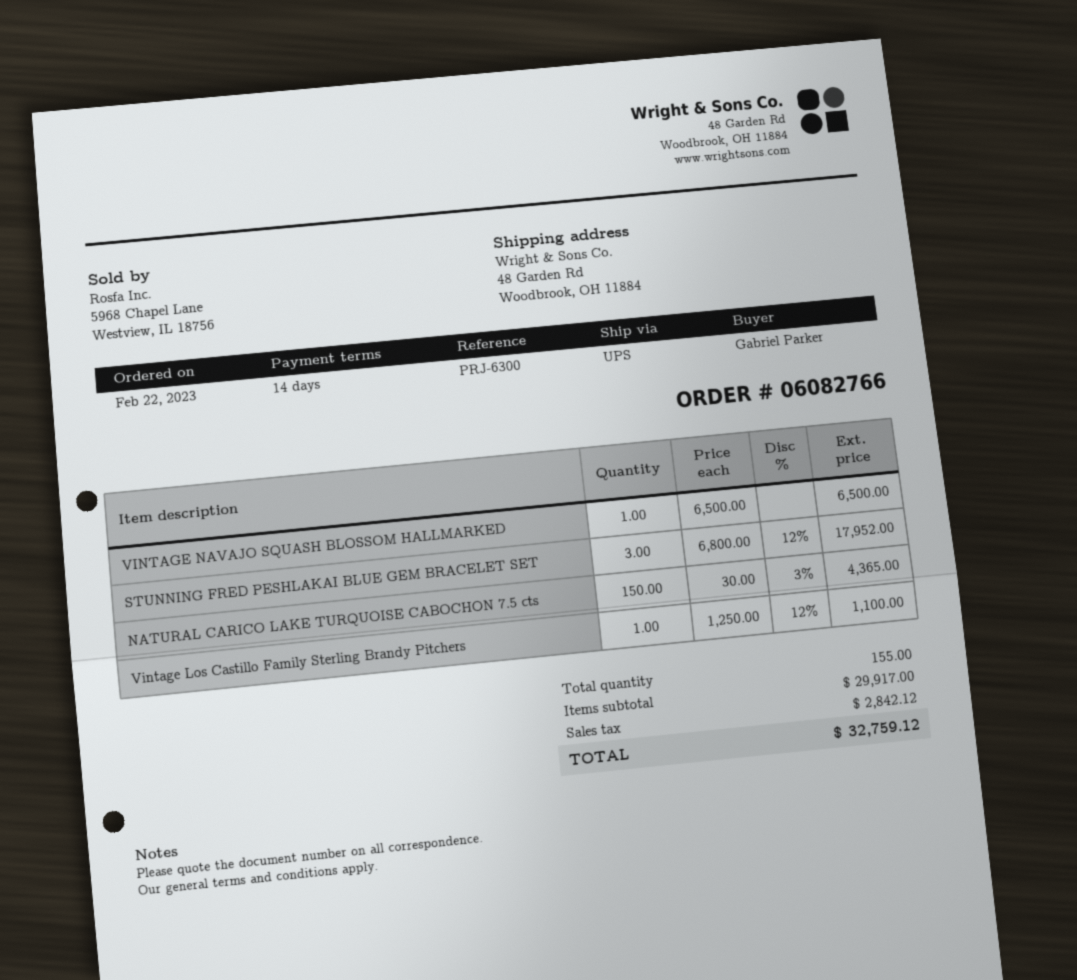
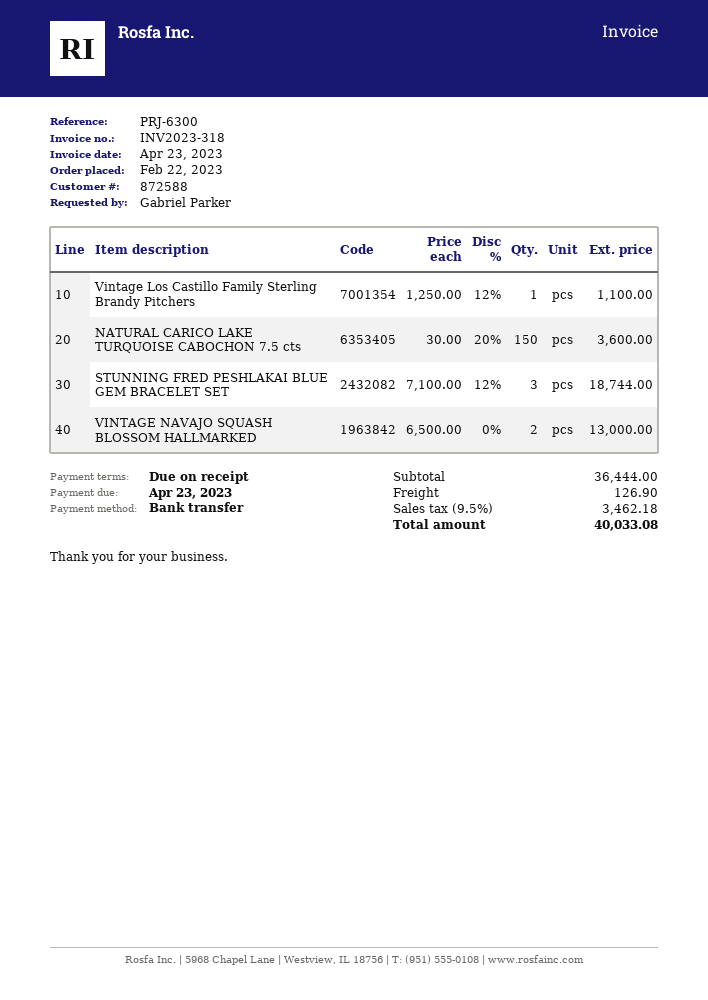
payment terms: 14 days -> on receipt
VINTAGE NAVAJO SQUASH BLOSSOM HALLMARKED: 1 x 6500.00 = 6500.00 -> 2 x 6500.00 = 13000.00
STUNNING FRED PESHLAKAI BLUE GEM BRACELET SET: 3 x 6800.00 - 12% = 17952.00 -> 3 x 7100.00 - 12% = 18744.00
NATURAL CARICO LAKE TURQUOISE CABOCHON 7.5 cts: 150 x 30.00 - 3% = 4365.00 -> 150 x 30.00 - 20% = 3600.00
subtotal: 29917.00 -> 36444.00
shipping: none -> 126.90
tax: 2842.12 -> 3462.18
total: 32759.12 -> 40033.08

